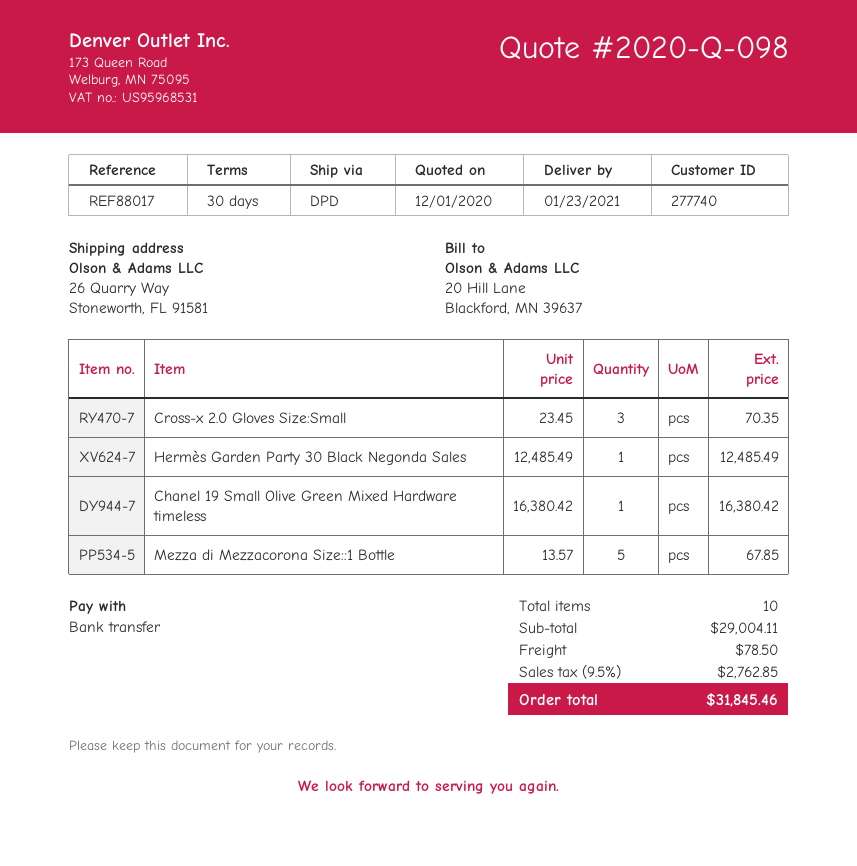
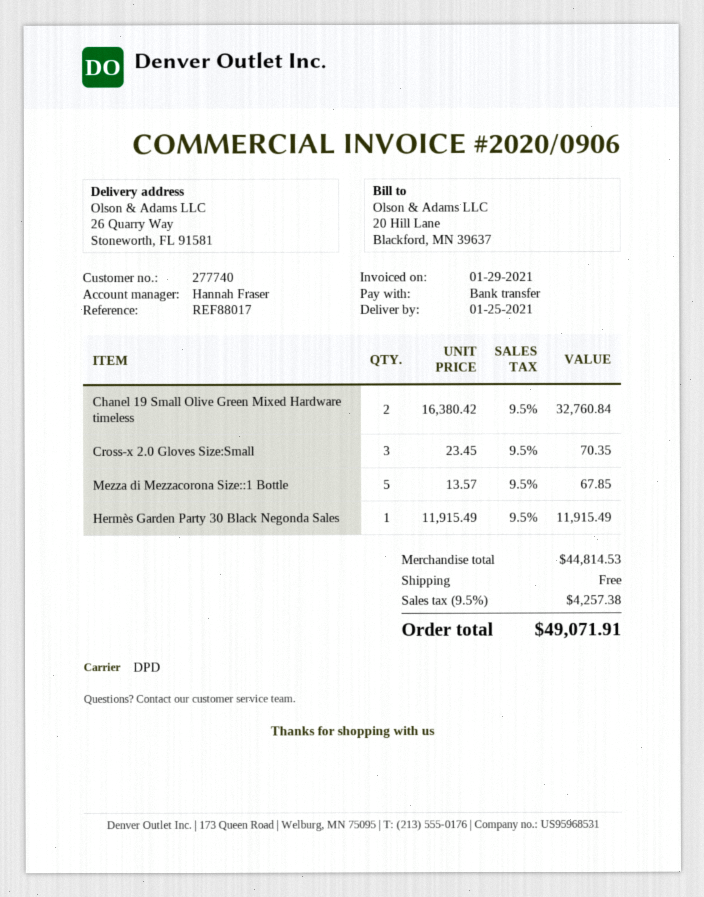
delivery date: 2021-01-23 -> 2021-01-25
Hermès Garden Party 30 Black Negonda Sales: 1 x 12485.49 = 12485.49 -> 1 x 11915.49 = 11915.49
Chanel 19 Small Olive Green Mixed Hardware timeless: 1 x 16380.42 = 16380.42 -> 2 x 16380.42 = 32760.84
subtotal: 29004.11 -> 44814.53
shipping: 78.50 -> 0.00
tax: 9.5% = 2762.85 -> 9.5% = 4257.38
total: 31845.46 -> 49071.91

